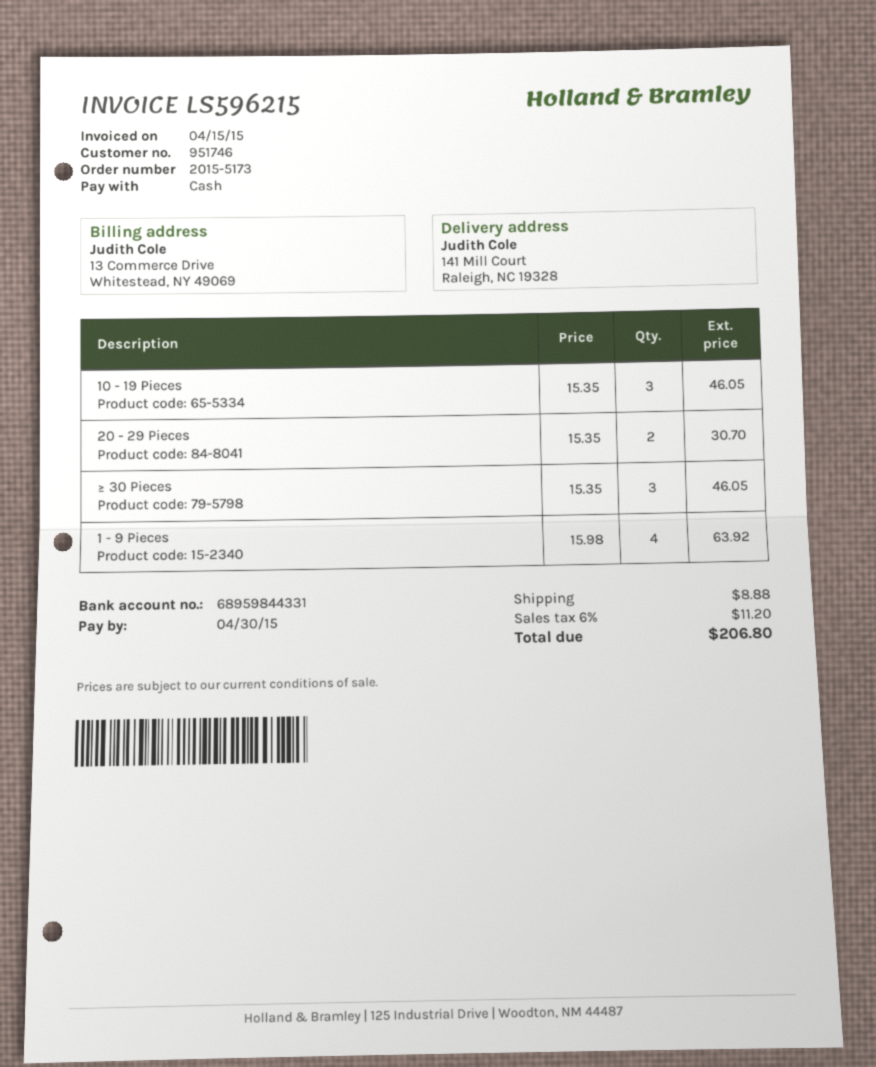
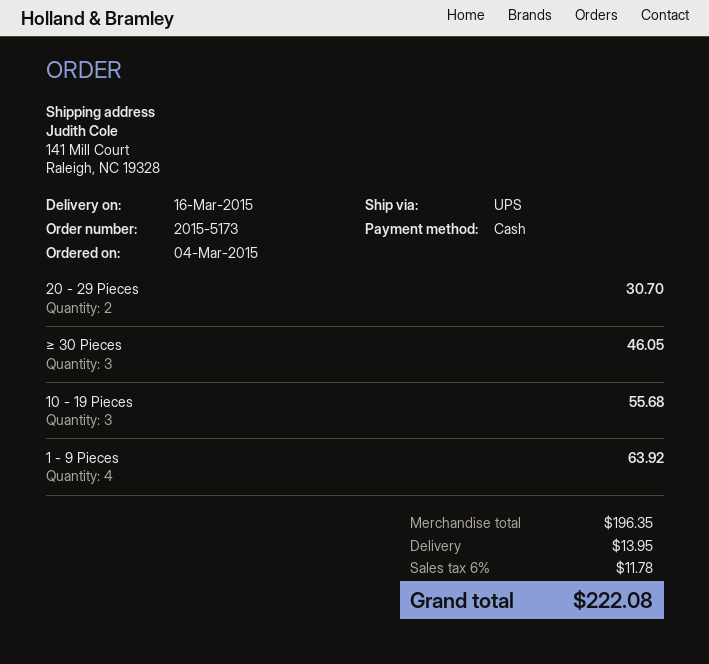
10 - 19 Pieces: 3 for 46.05 -> 3 for 55.68
shipping: 8.88 -> 13.95
tax: 6% = 11.20 -> 6% = 11.78
total: 206.80 -> 222.08

